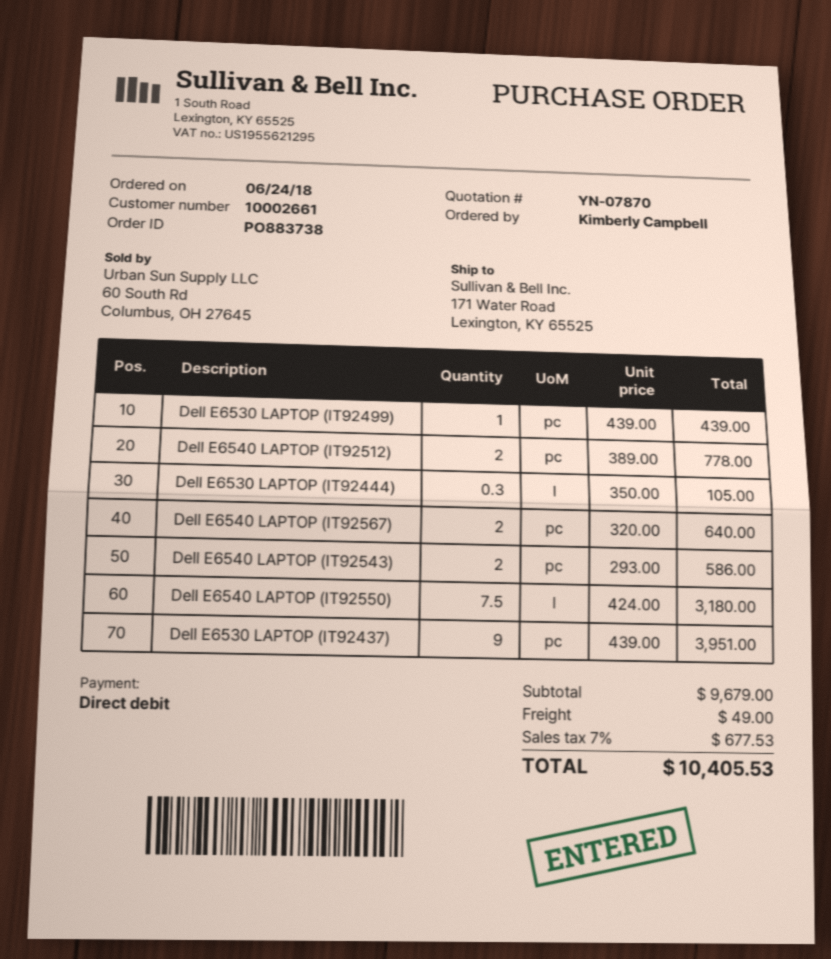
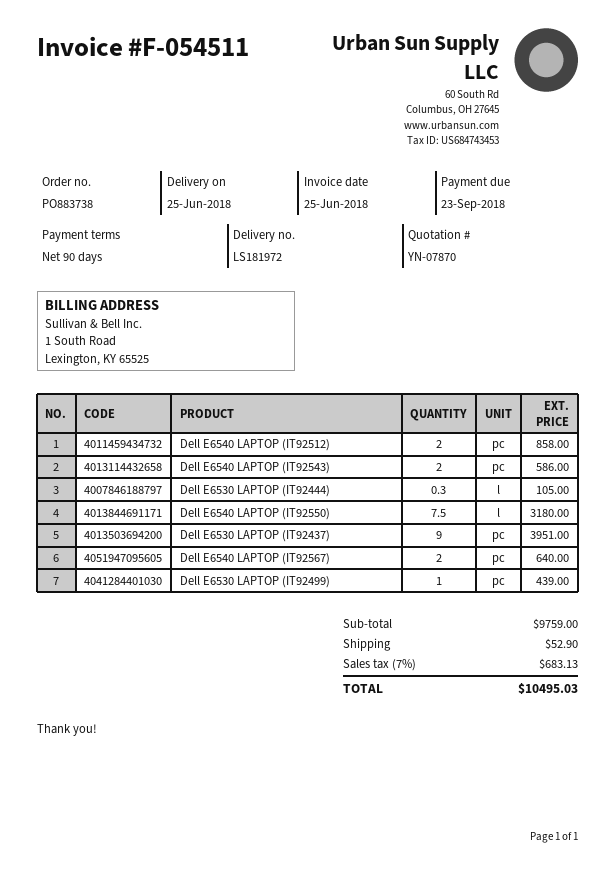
Dell E6540 LAPTOP (IT92512): 2 for 778.00 -> 2 for 858.00
subtotal: 9679.00 -> 9759.00
shipping: 49.00 -> 52.90
tax: 7% = 677.53 -> 7% = 683.13
total: 10405.53 -> 10495.03

